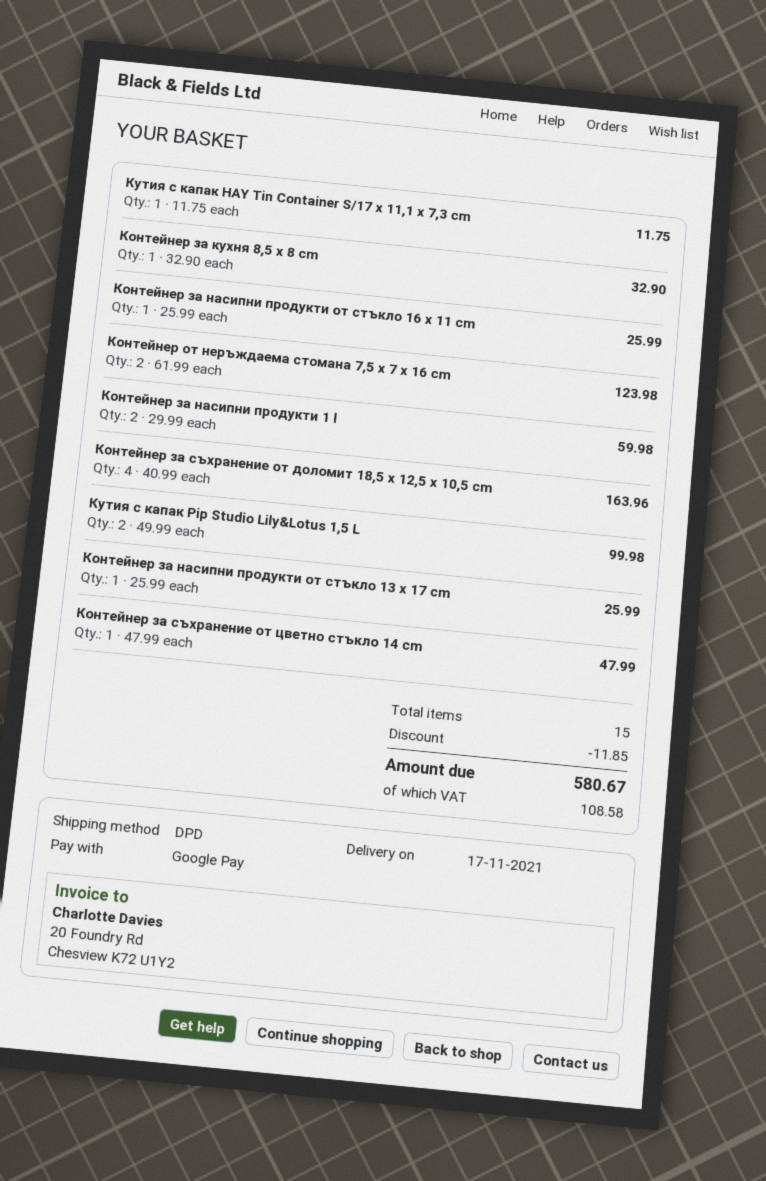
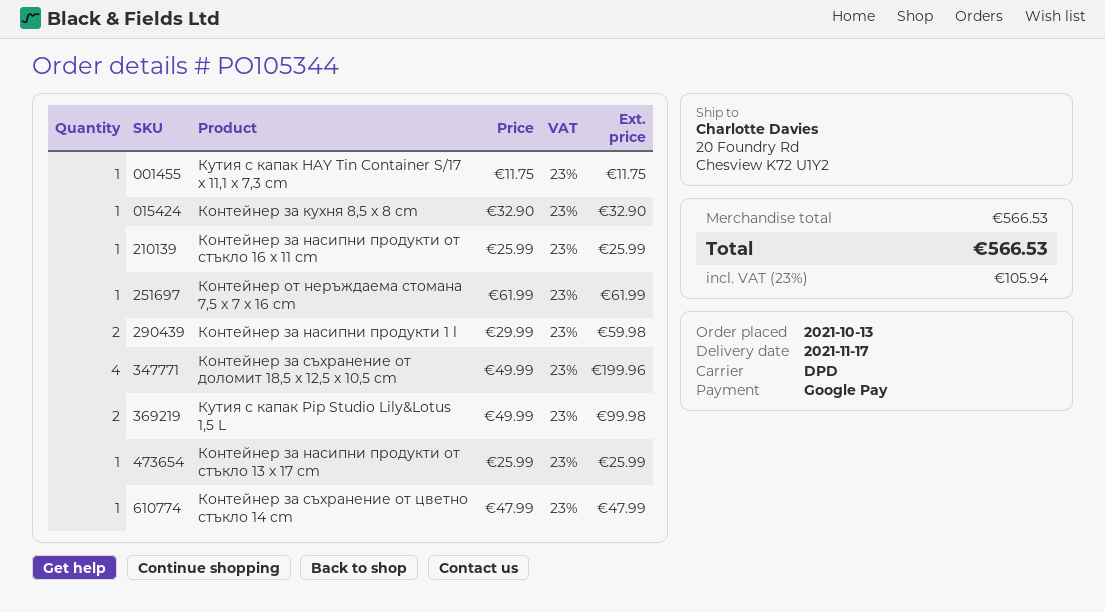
Контейнер от неръждаема стомана 7,5 x 7 x 16 cm: 2 x 61.99 = 123.98 -> 1 x 61.99 = 61.99
Контейнер за съхранение от доломит 18,5 x 12,5 x 10,5 cm: 4 x 40.99 = 163.96 -> 4 x 49.99 = 199.96
discount: 11.85 -> none
tax: 108.58 -> 105.94
total: 580.67 -> 566.53

